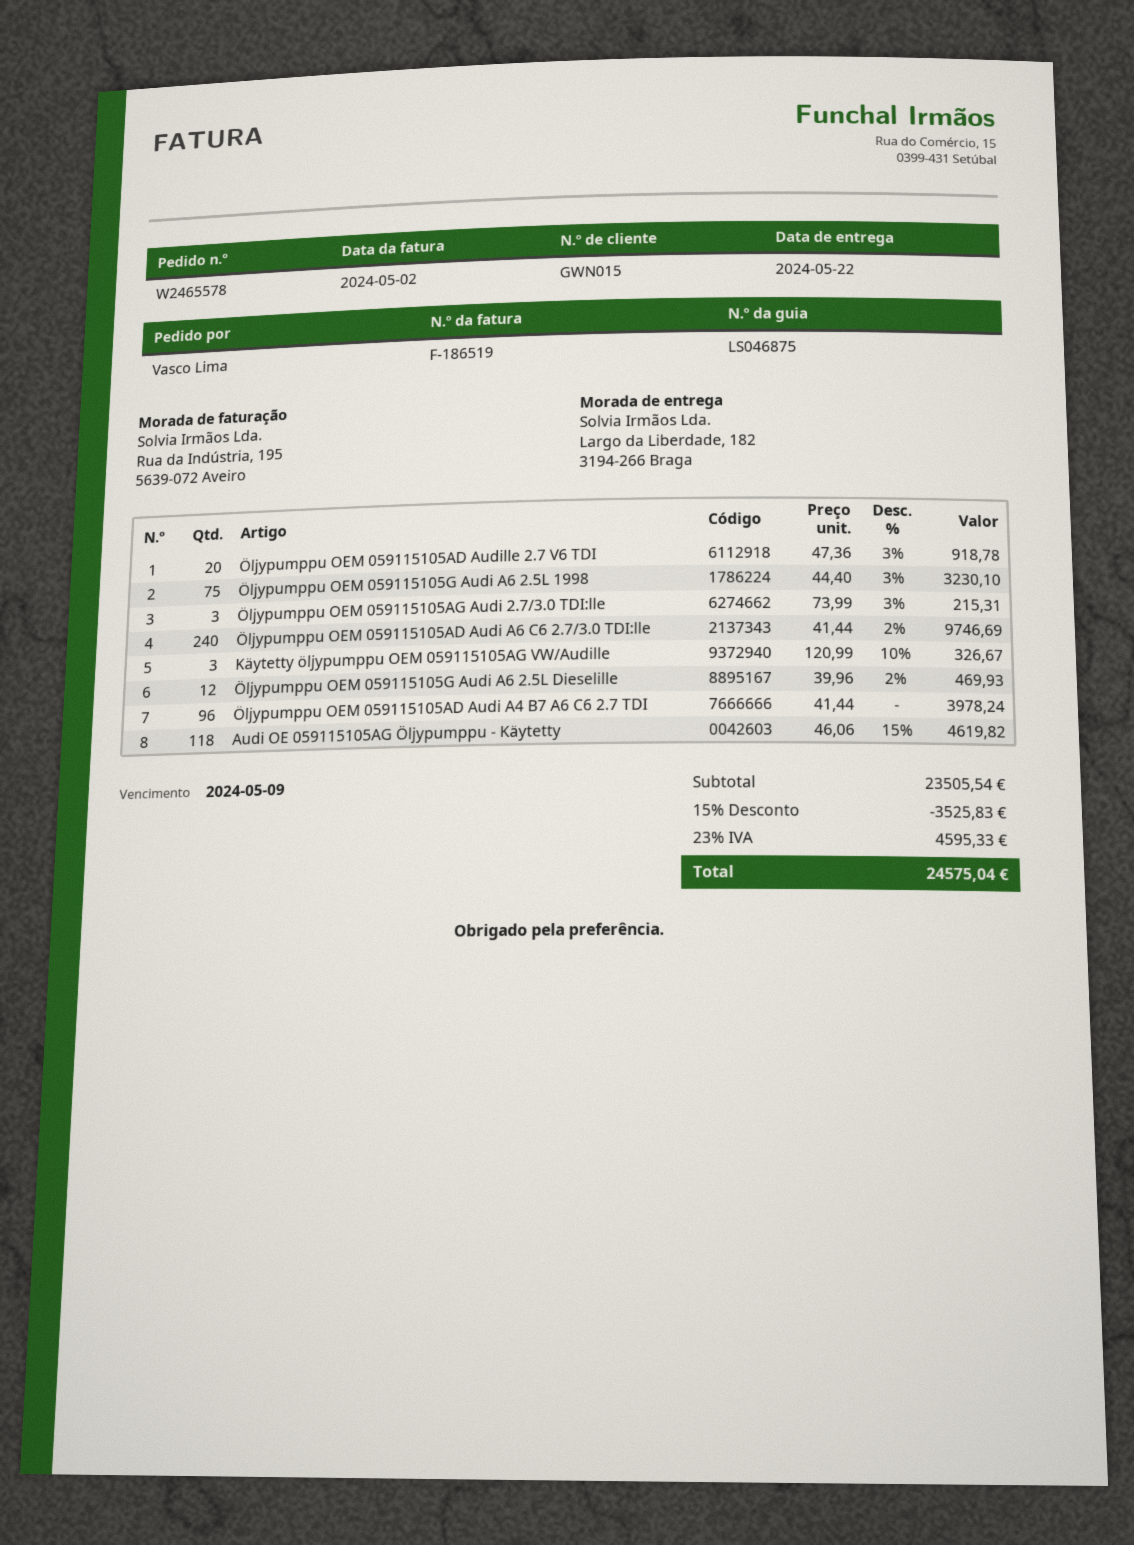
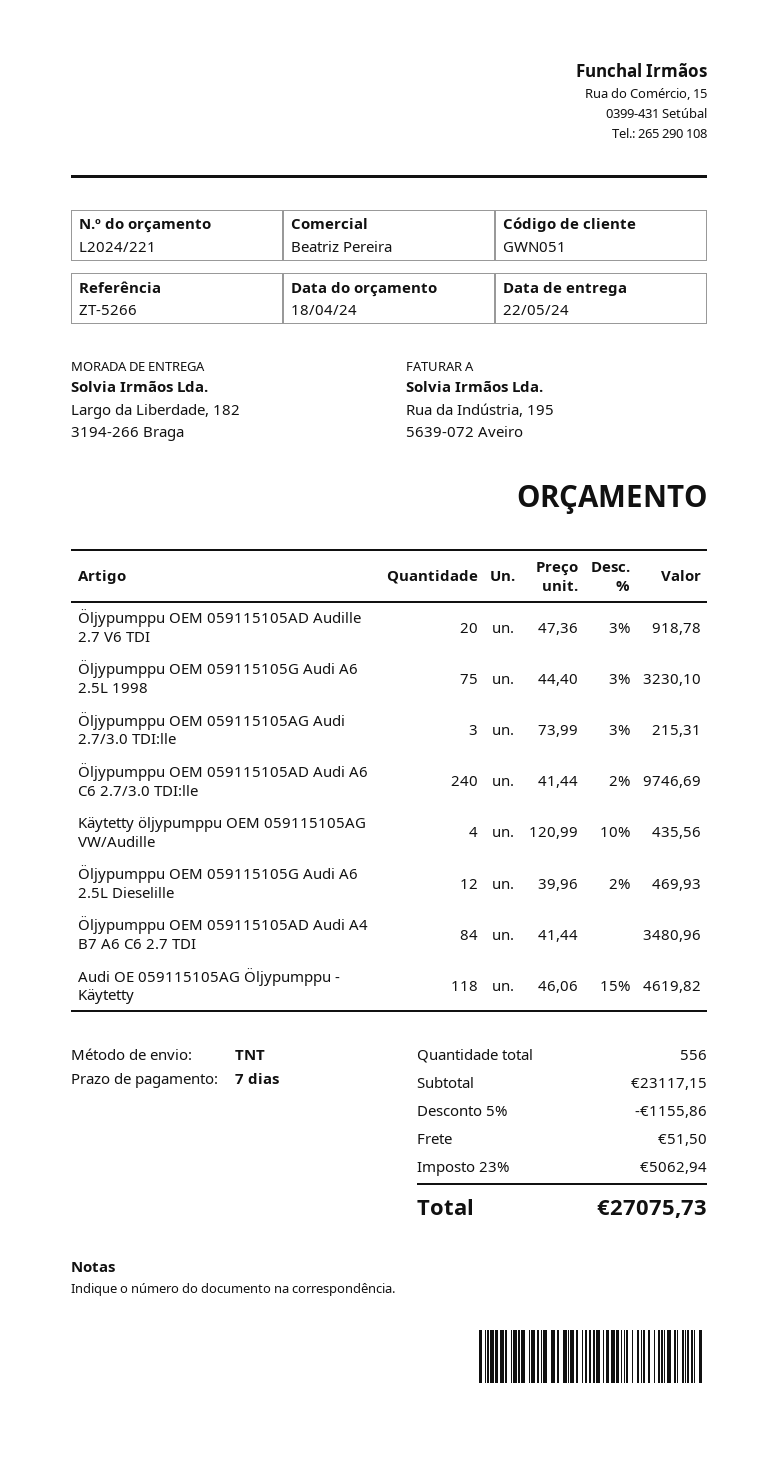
customer number: GWN015 -> GWN051
Käytetty öljypumppu OEM 059115105AG VW/Audille: 3 x 120.99 - 10% = 326.67 -> 4 x 120.99 - 10% = 435.56
Öljypumppu OEM 059115105AD Audi A4 B7 A6 C6 2.7 TDI: 96 x 41.44 = 3978.24 -> 84 x 41.44 = 3480.96
subtotal: 23505.54 -> 23117.15
discount: 15% = 3525.83 -> 5% = 1155.86
shipping: none -> 51.50
tax: 23% = 4595.33 -> 23% = 5062.94
total: 24575.04 -> 27075.73

